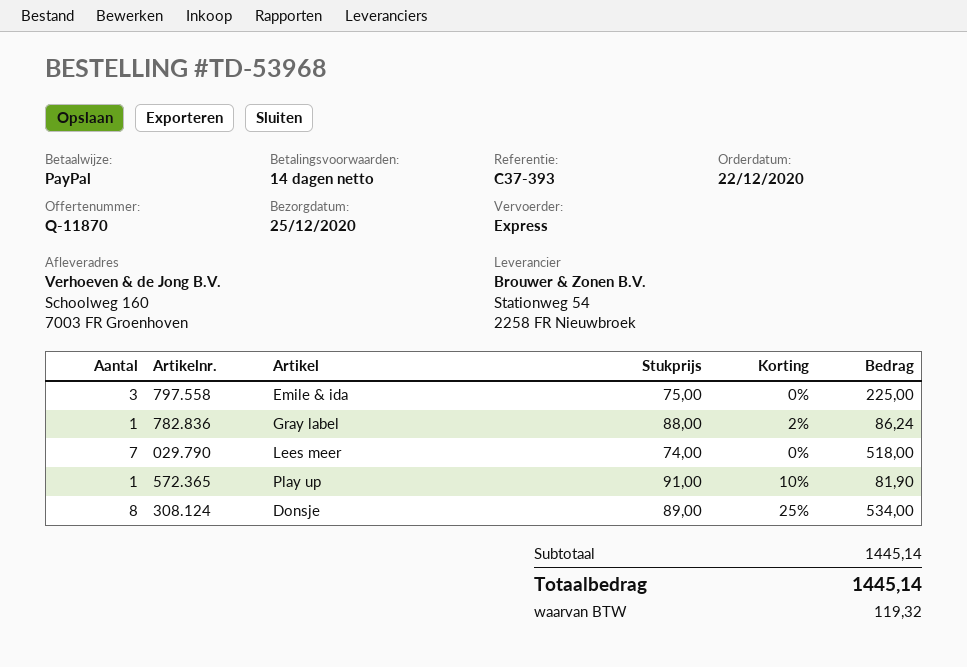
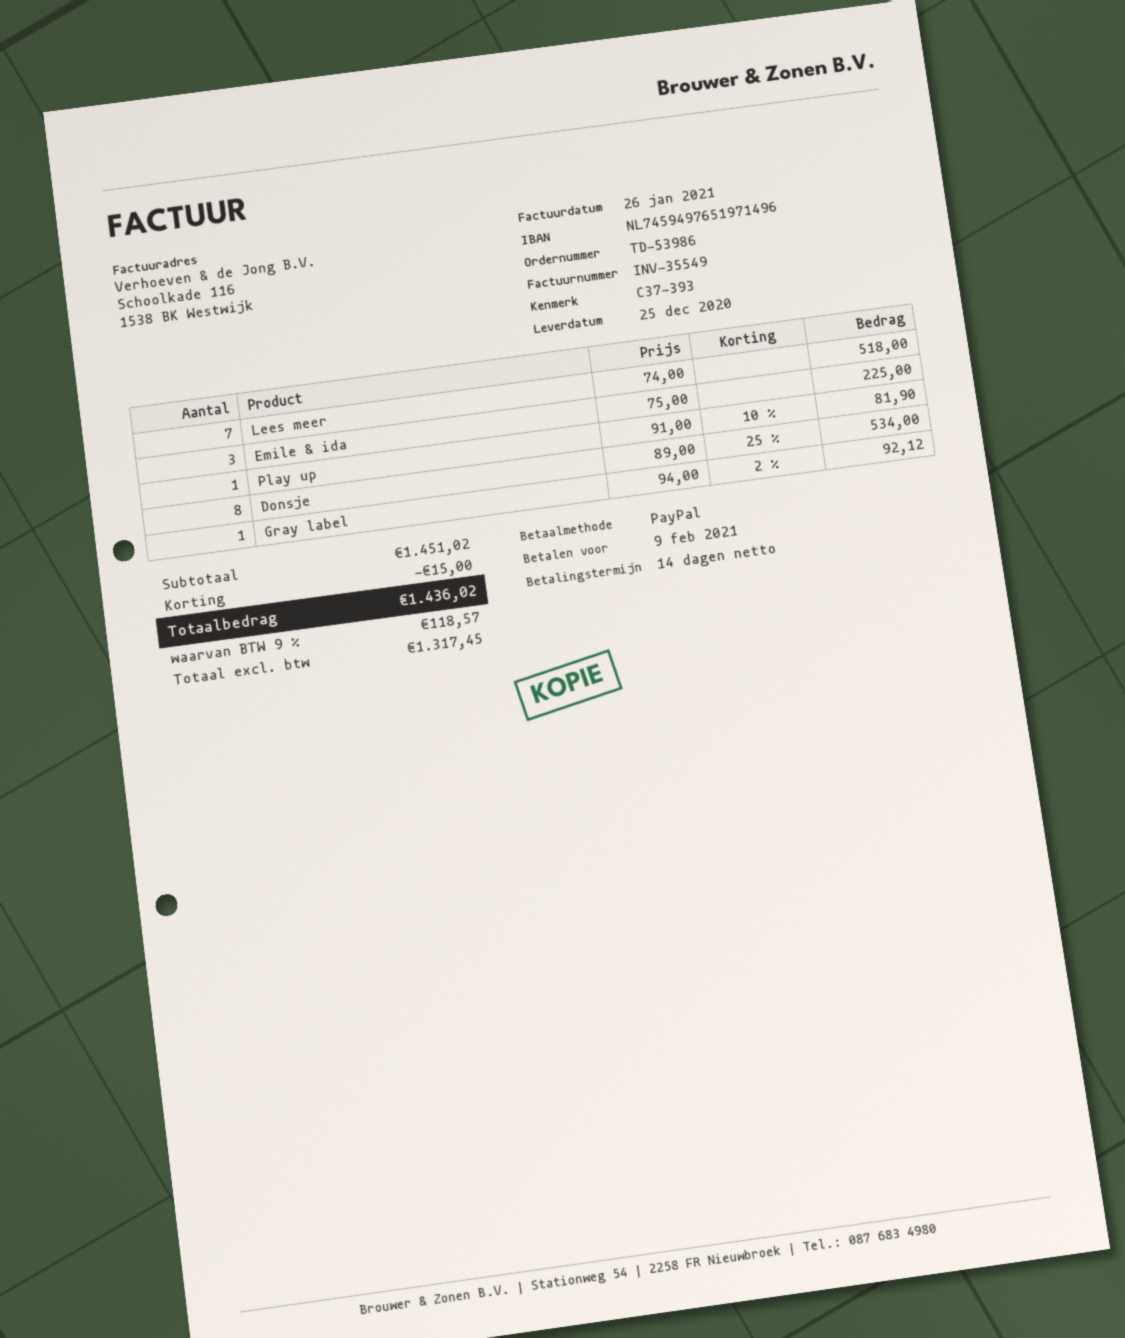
order number: TD-53968 -> TD-53986
Gray label: 1 x 88.00 - 2% = 86.24 -> 1 x 94.00 - 2% = 92.12
subtotal: 1445.14 -> 1451.02
discount: none -> 15.00
tax: 119.32 -> 118.57
total: 1445.14 -> 1436.02

